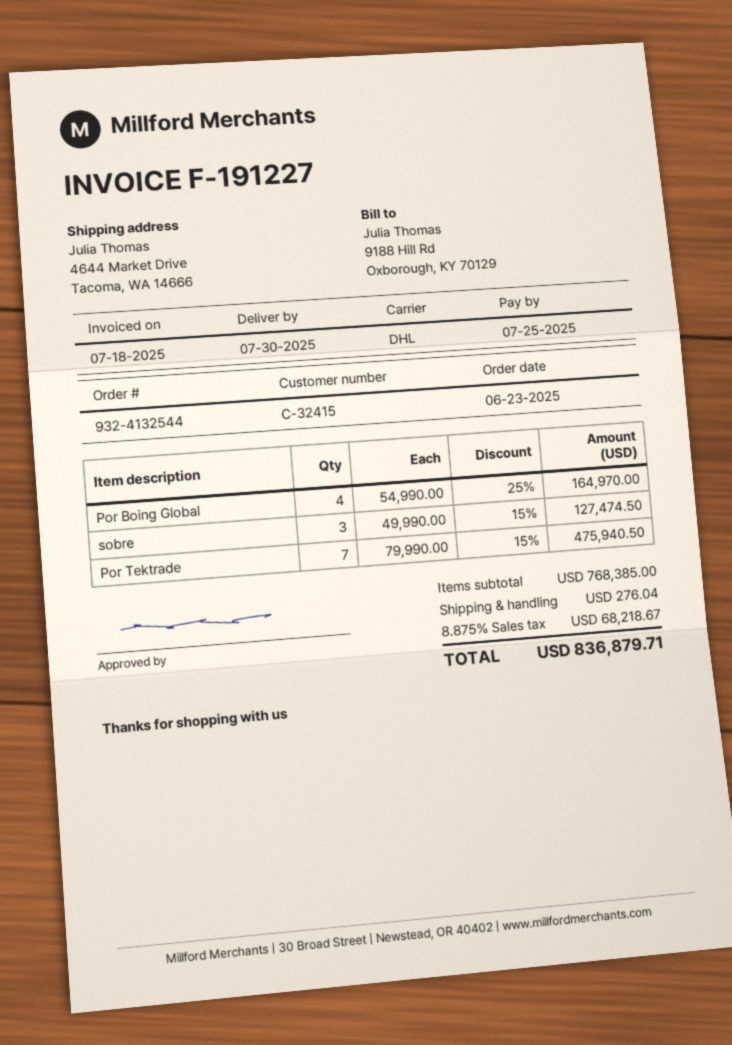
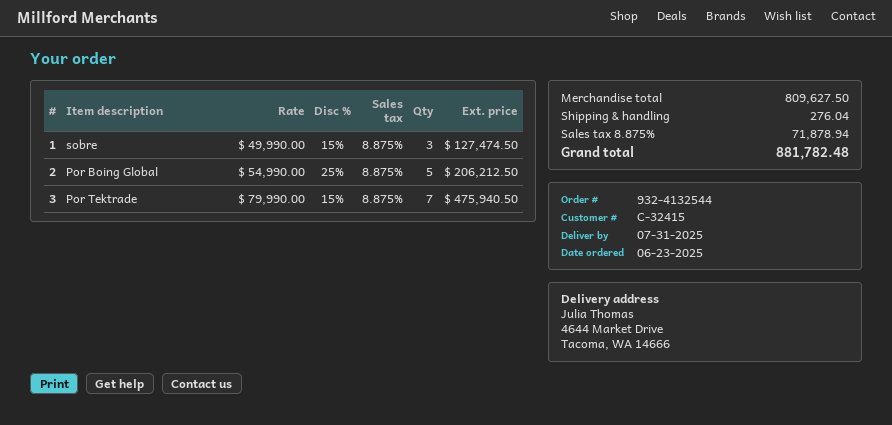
delivery date: 2025-07-30 -> 2025-07-31
Por Boing Global: 4 x 54990.00 - 25% = 164970.00 -> 5 x 54990.00 - 25% = 206212.50
subtotal: 768385.00 -> 809627.50
tax: 8.875% = 68218.67 -> 8.875% = 71878.94
total: 836879.71 -> 881782.48

